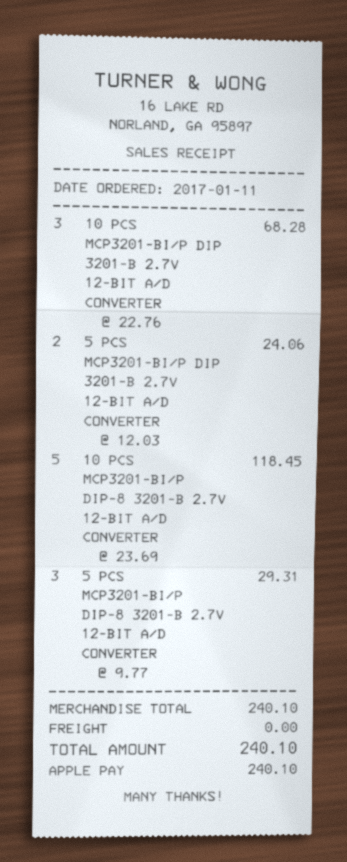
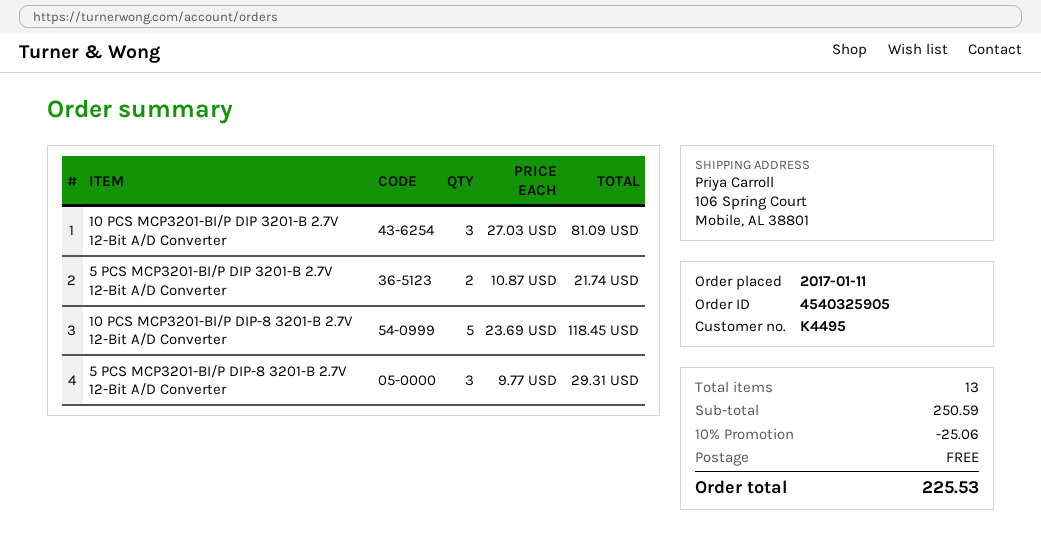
10 PCS MCP3201-BI/P DIP 3201-B 2.7V 12-BIT A/D CONVERTER: 3 x 22.76 = 68.28 -> 3 x 27.03 = 81.09
5 PCS MCP3201-BI/P DIP 3201-B 2.7V 12-BIT A/D CONVERTER: 2 x 12.03 = 24.06 -> 2 x 10.87 = 21.74
subtotal: 240.10 -> 250.59
discount: none -> 10% = 25.06
total: 240.10 -> 225.53

